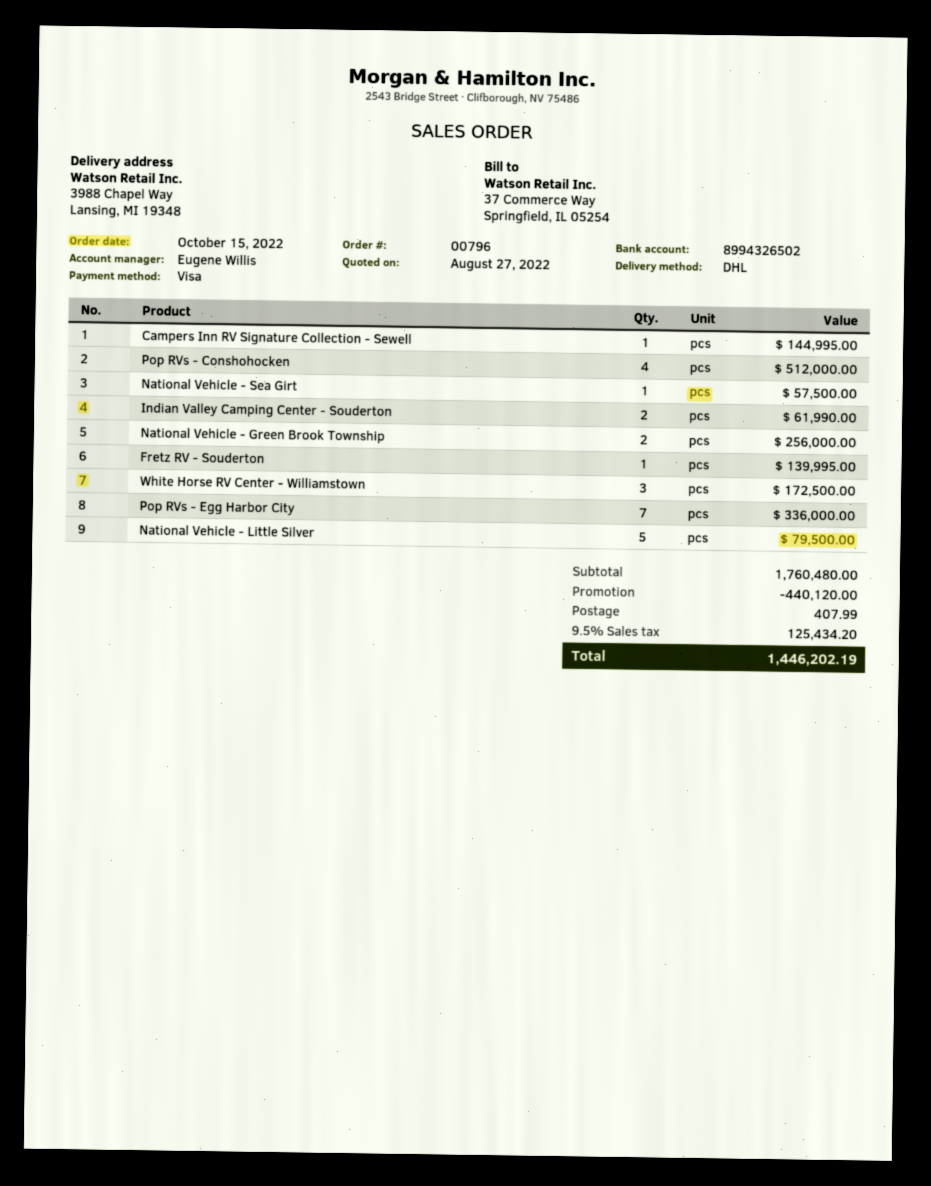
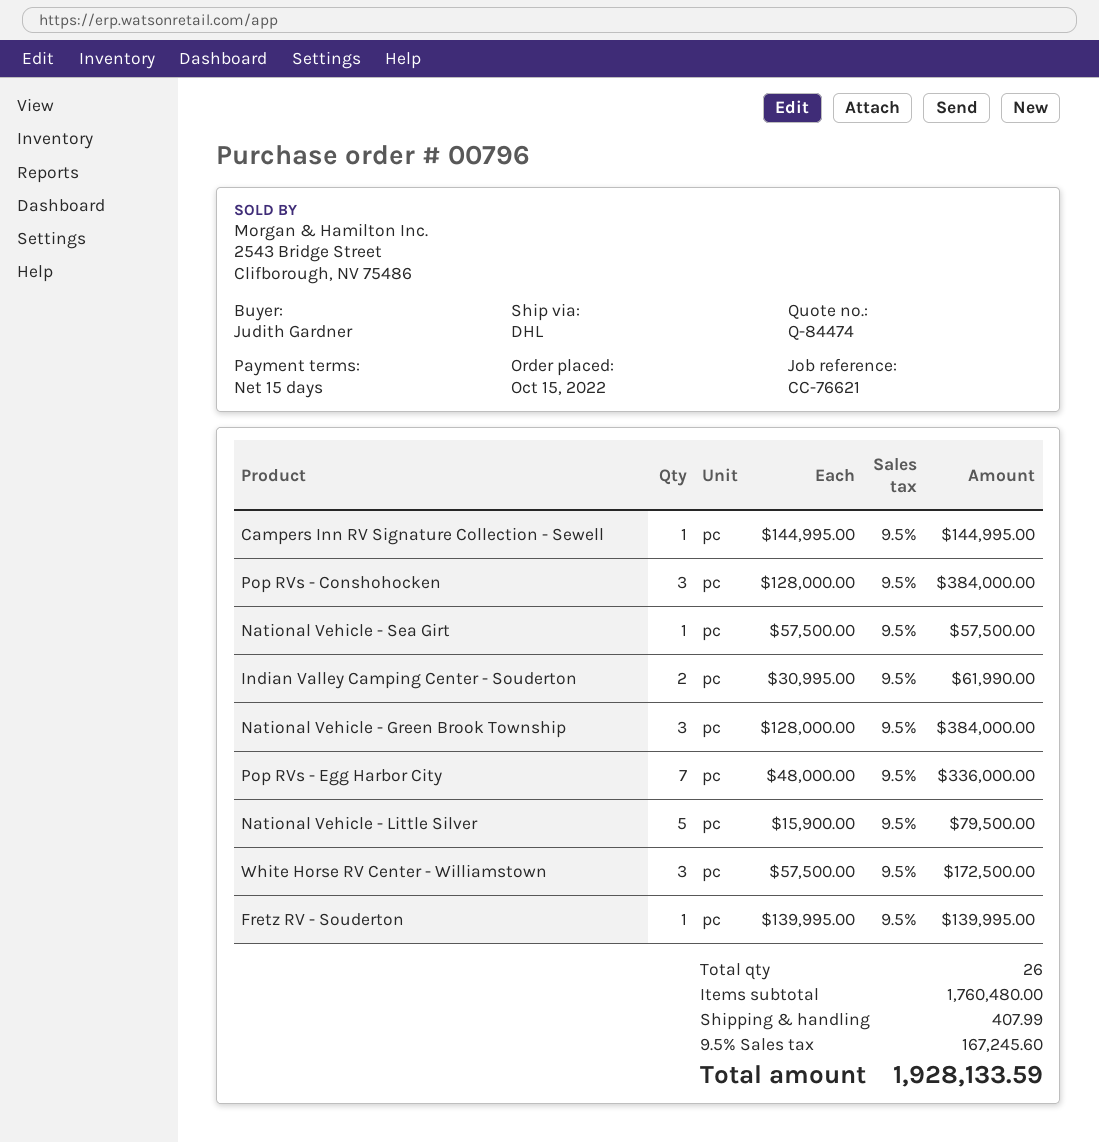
Pop RVs - Conshohocken: 4 for 512000.00 -> 3 for 384000.00
National Vehicle - Green Brook Township: 2 for 256000.00 -> 3 for 384000.00
discount: 440120.00 -> none
tax: 9.5% = 125434.20 -> 9.5% = 167245.60
total: 1446202.19 -> 1928133.59

